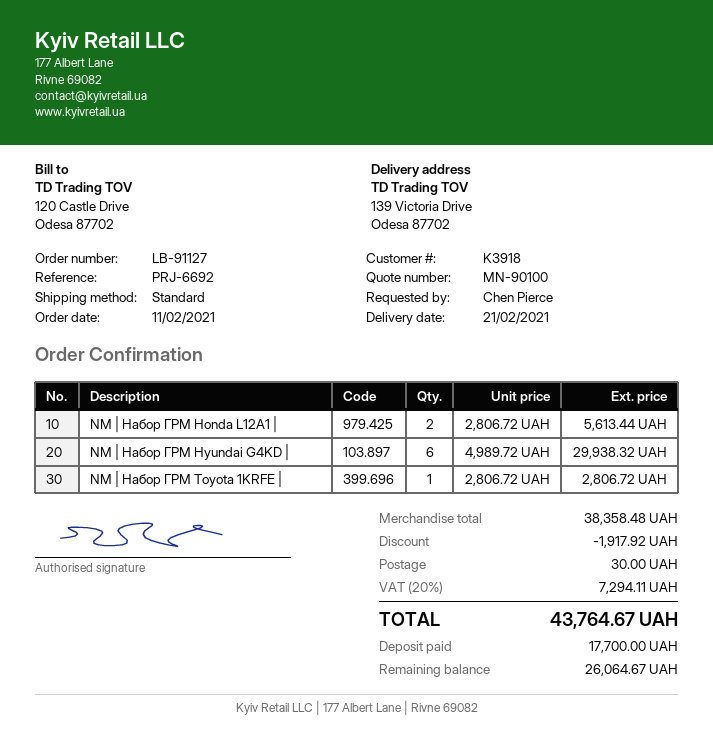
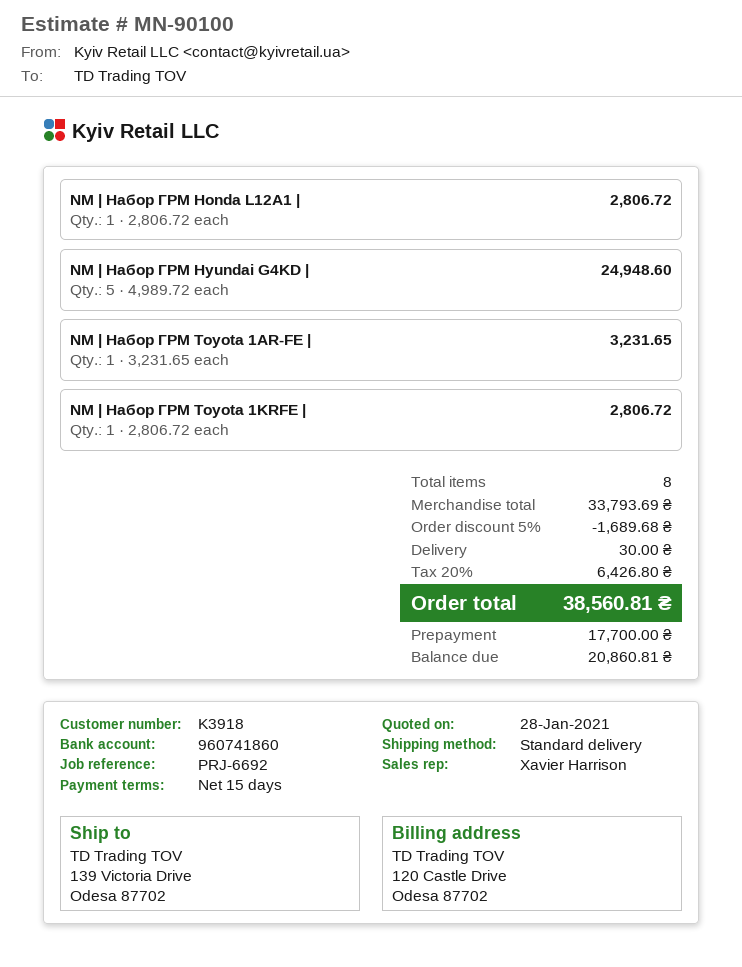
NM | Набор ГРМ Honda L12A1 |: 2 x 2806.72 = 5613.44 -> 1 x 2806.72 = 2806.72
NM | Набор ГРМ Hyundai G4KD |: 6 x 4989.72 = 29938.32 -> 5 x 4989.72 = 24948.60
NM | Набор ГРМ Toyota 1AR-FE |: none -> 1 x 3231.65 = 3231.65
subtotal: 38358.48 -> 33793.69
discount: 1917.92 -> 1689.68
tax: 20% = 7294.11 -> 20% = 6426.80
total: 43764.67 -> 38560.81
balance: 26064.67 -> 20860.81

